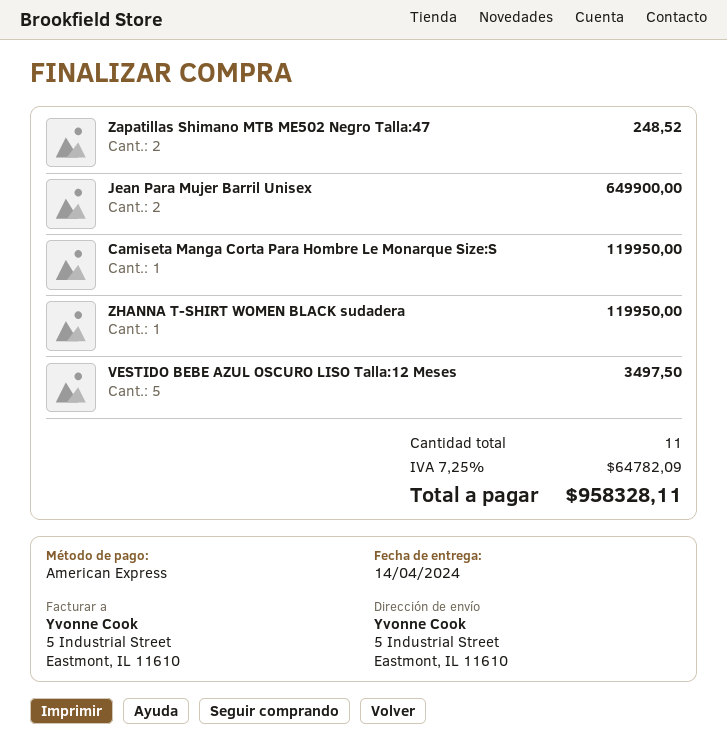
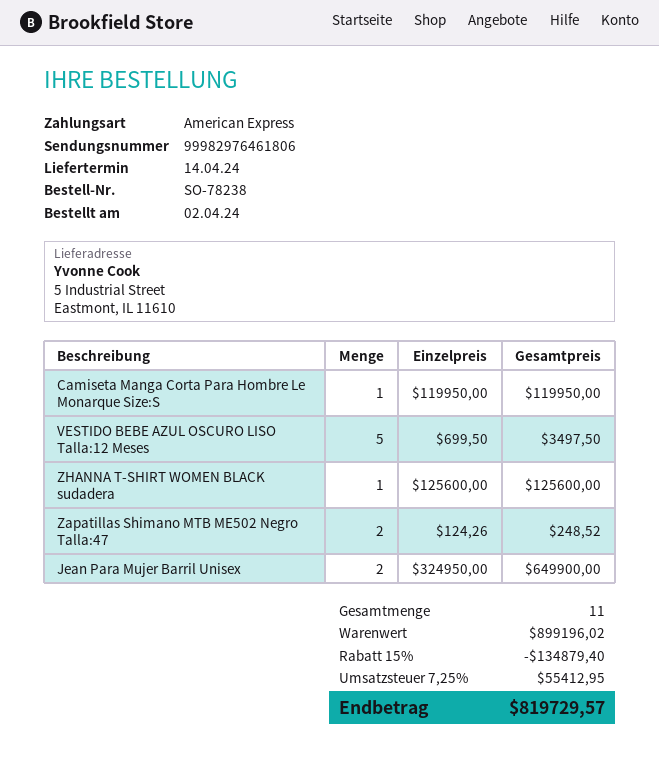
ZHANNA T-SHIRT WOMEN BLACK sudadera: 1 for 119950.00 -> 1 for 125600.00
discount: none -> 15% = 134879.40
tax: 7.25% = 64782.09 -> 7.25% = 55412.95
total: 958328.11 -> 819729.57

